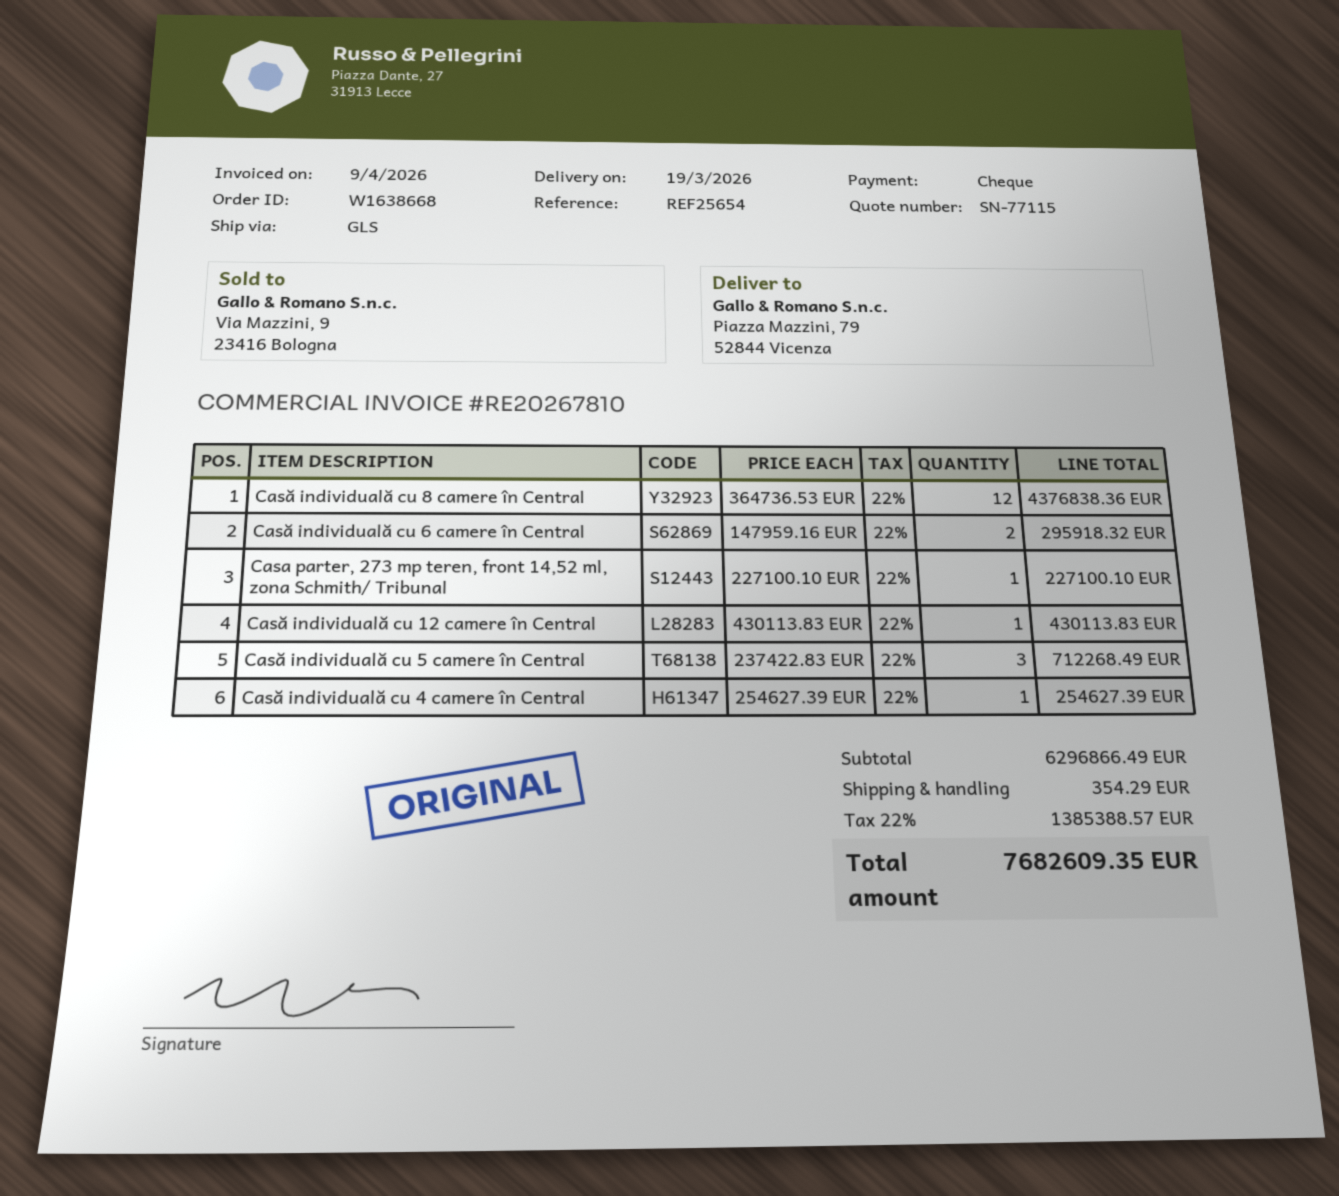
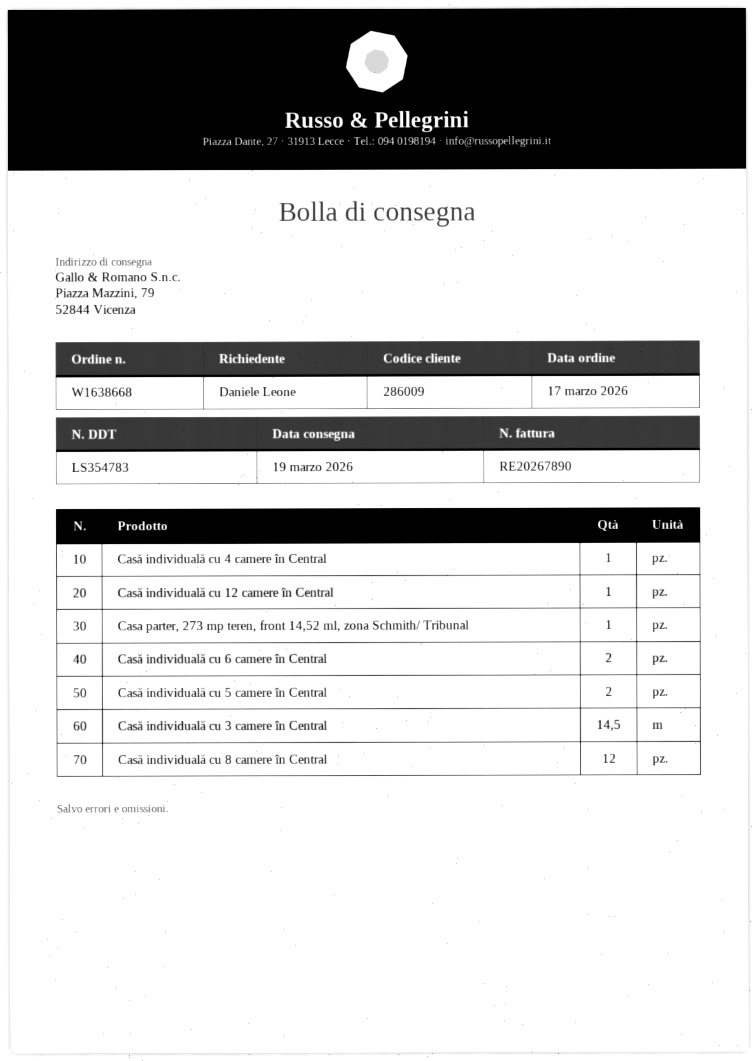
invoice number: RE20267810 -> RE20267890
Casă individuală cu 5 camere în Central: 3 -> 2
Casă individuală cu 3 camere în Central: none -> 14.5

